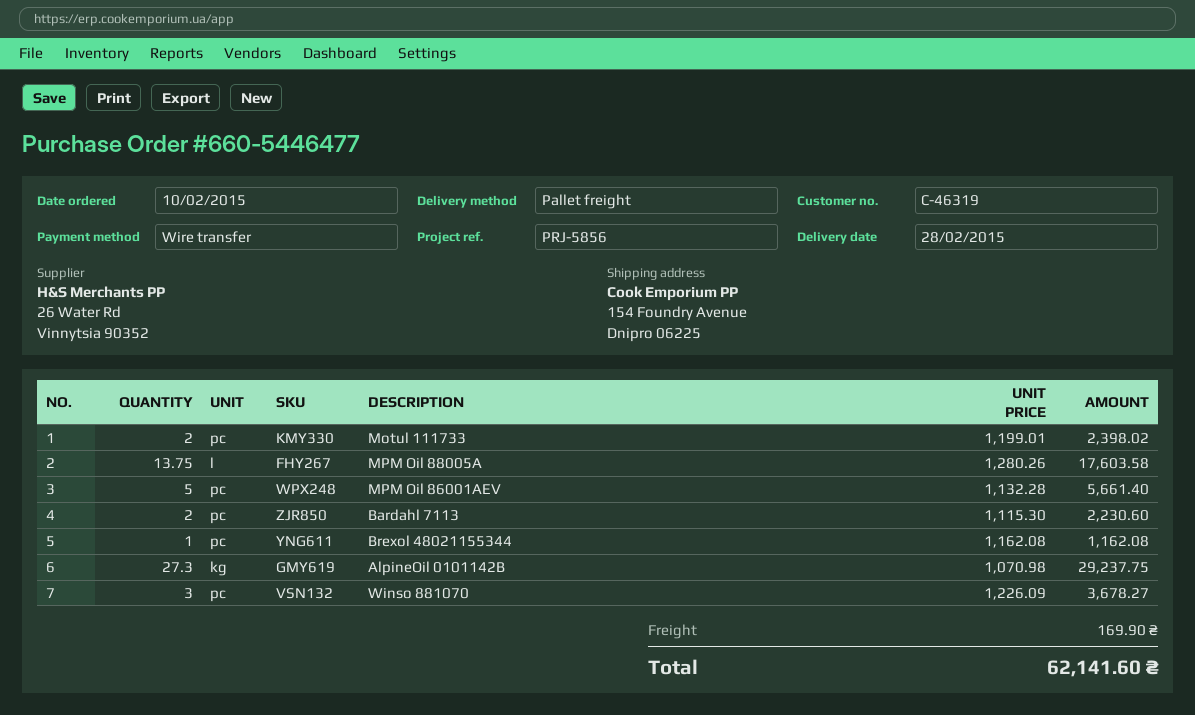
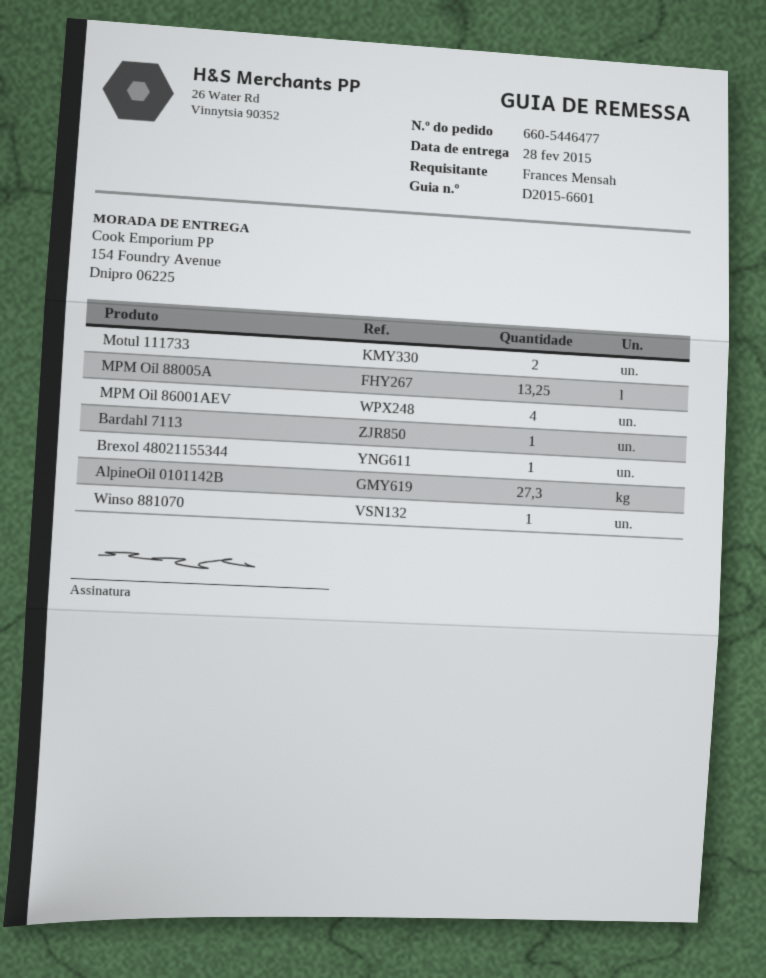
MPM Oil 88005A: 13.75 -> 13.25
MPM Oil 86001AEV: 5 -> 4
Bardahl 7113: 2 -> 1
Winso 881070: 3 -> 1

